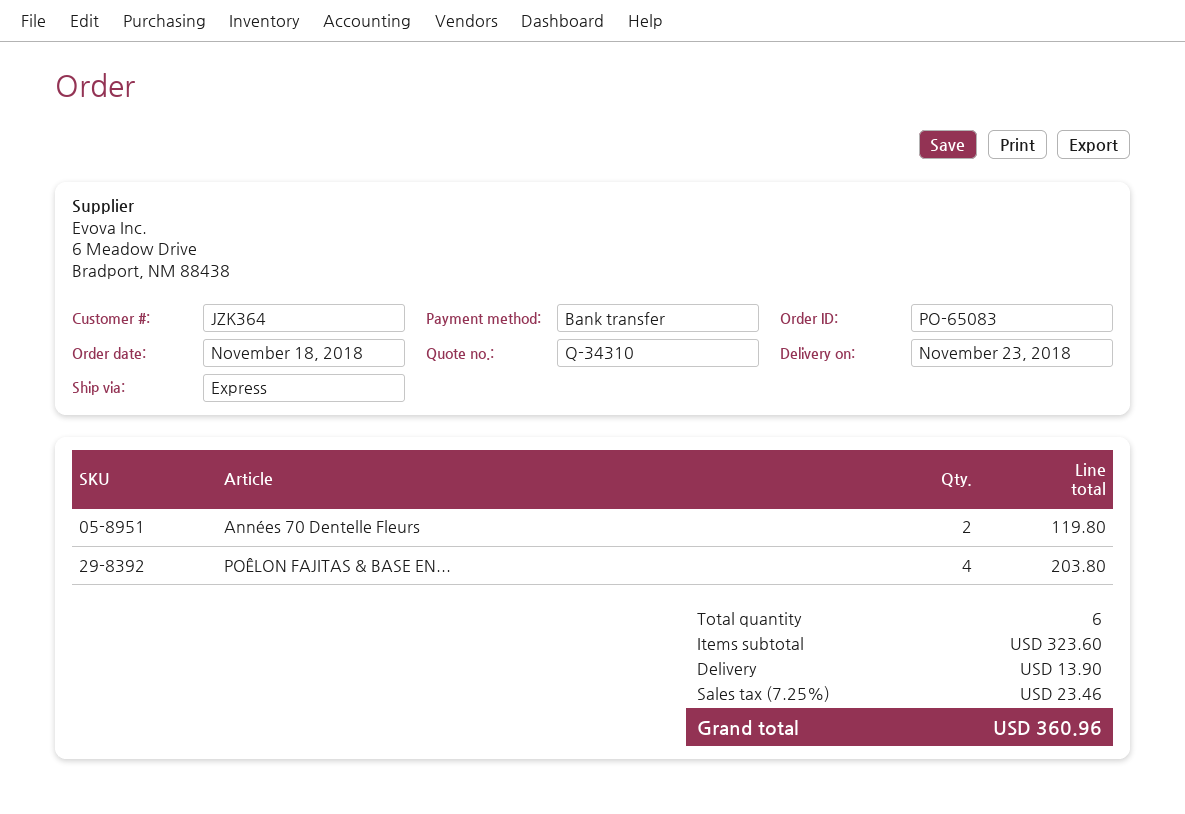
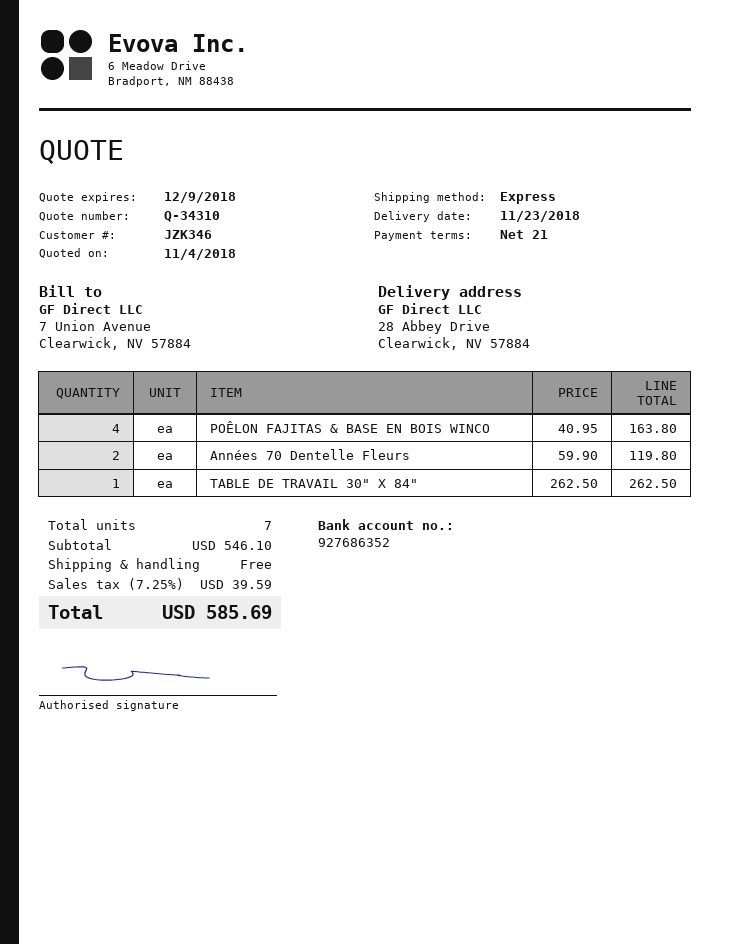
customer number: JZK364 -> JZK346
POÊLON FAJITAS & BASE EN...: 4 for 203.80 -> 4 for 163.80
TABLE DE TRAVAIL 30" X 84": none -> 1 for 262.50
total quantity: 6 -> 7
subtotal: 323.60 -> 546.10
shipping: 13.90 -> 0.00
tax: 7.25% = 23.46 -> 7.25% = 39.59
total: 360.96 -> 585.69

